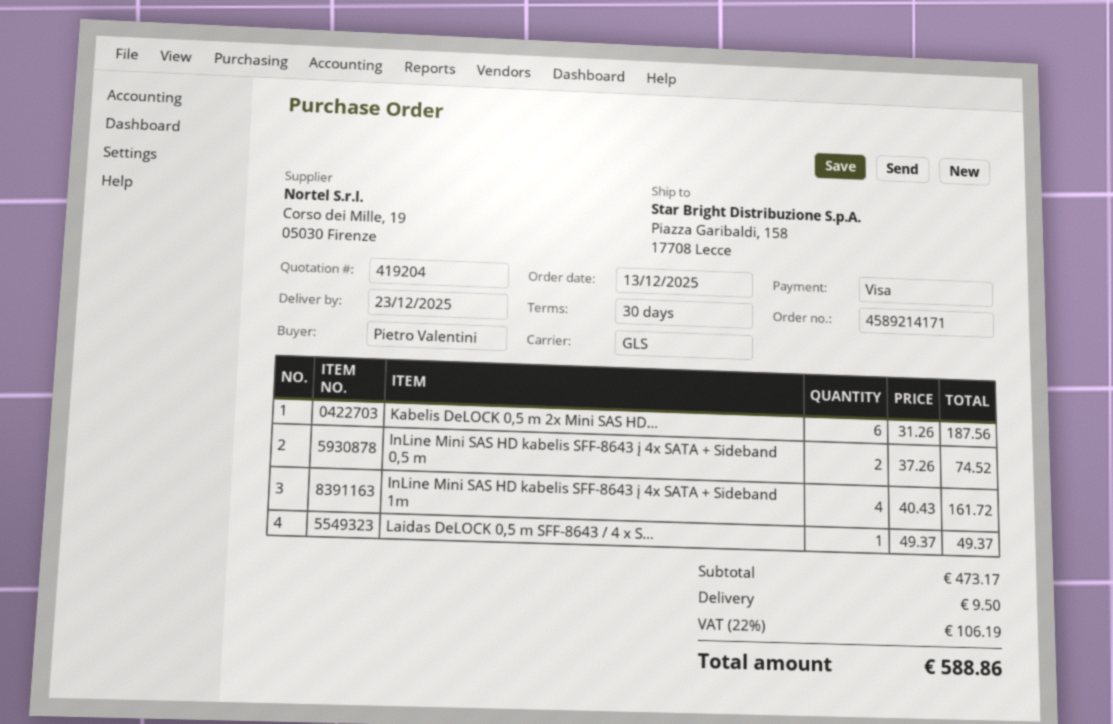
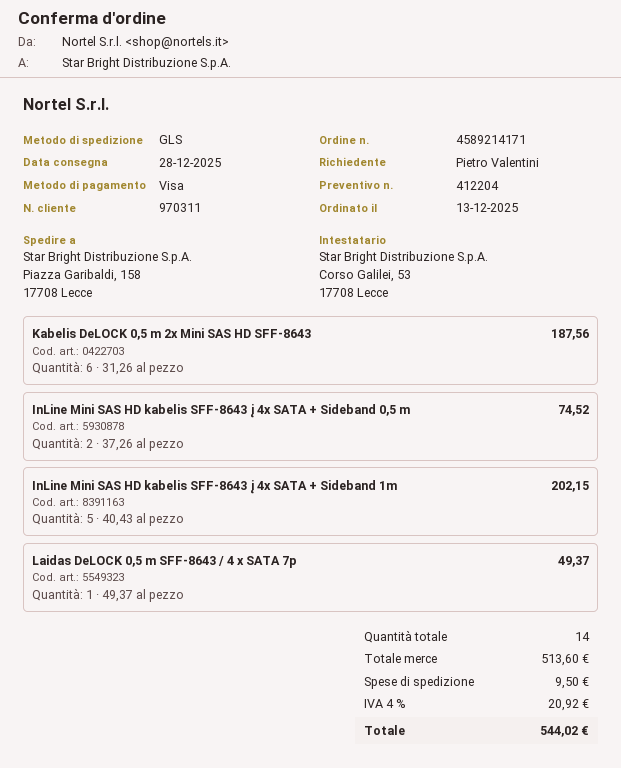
quote number: 419204 -> 412204
delivery date: 2025-12-23 -> 2025-12-28
InLine Mini SAS HD kabelis SFF-8643 į 4x SATA + Sideband 1m: 4 x 40.43 = 161.72 -> 5 x 40.43 = 202.15
subtotal: 473.17 -> 513.60
tax: 22% = 106.19 -> 4% = 20.92
total: 588.86 -> 544.02

